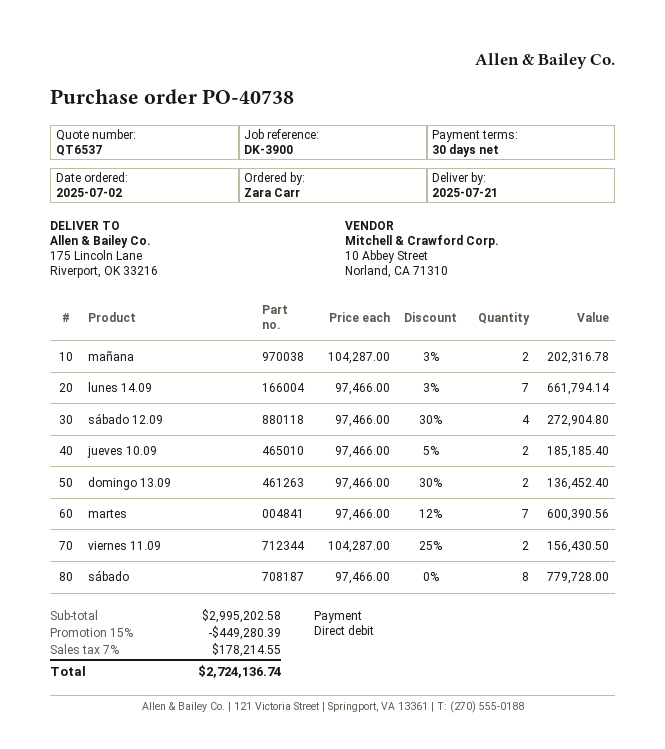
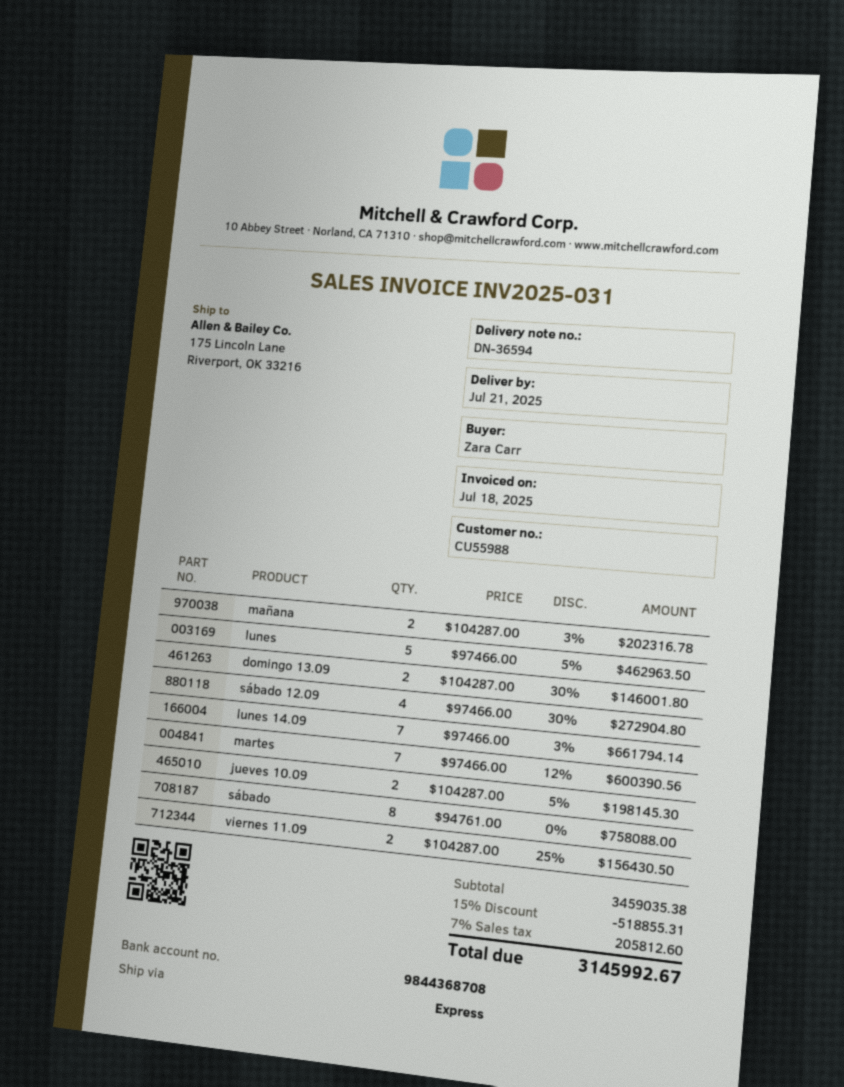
jueves 10.09: 2 x 97466.00 - 5% = 185185.40 -> 2 x 104287.00 - 5% = 198145.30
domingo 13.09: 2 x 97466.00 - 30% = 136452.40 -> 2 x 104287.00 - 30% = 146001.80
sábado: 8 x 97466.00 = 779728.00 -> 8 x 94761.00 = 758088.00
lunes: none -> 5 x 97466.00 - 5% = 462963.50
subtotal: 2995202.58 -> 3459035.38
discount: 15% = 449280.39 -> 15% = 518855.31
tax: 7% = 178214.55 -> 7% = 205812.60
total: 2724136.74 -> 3145992.67

